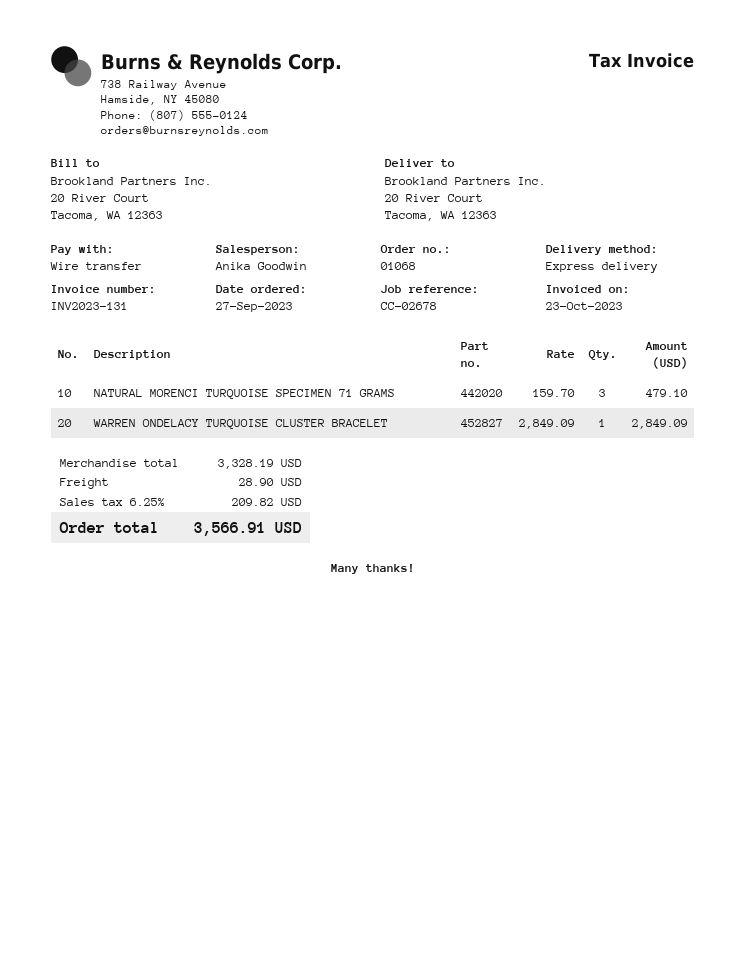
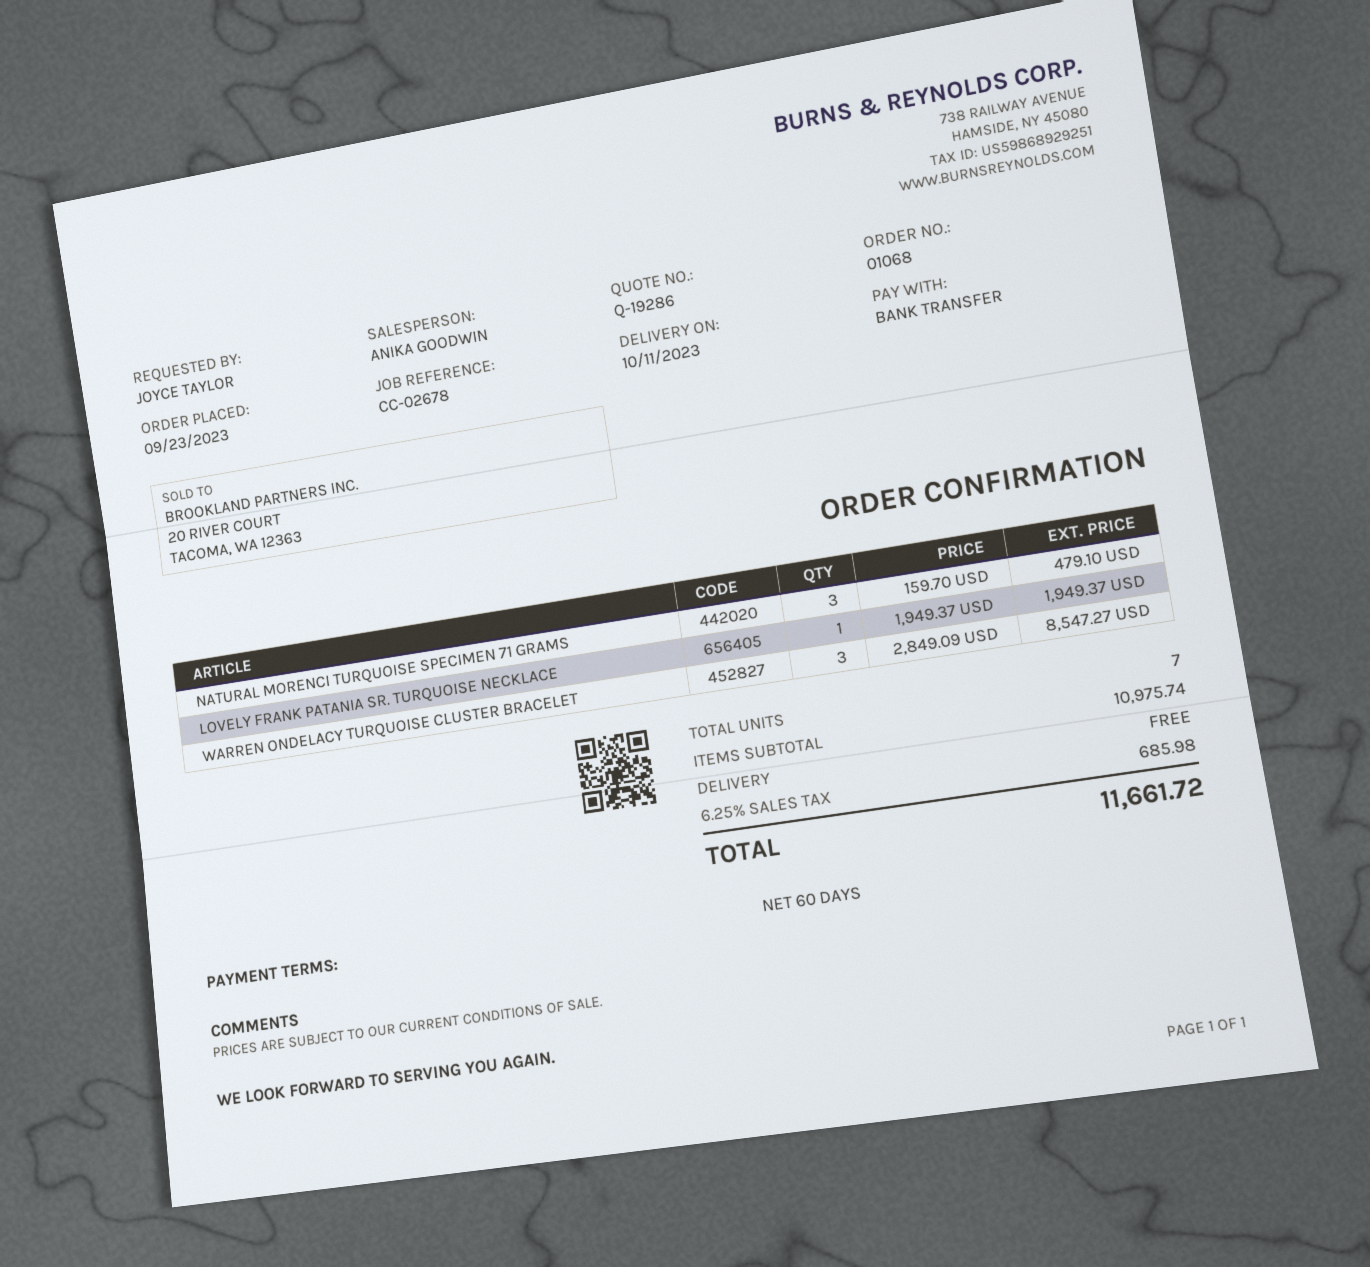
order date: 2023-09-27 -> 2023-09-23
WARREN ONDELACY TURQUOISE CLUSTER BRACELET: 1 x 2849.09 = 2849.09 -> 3 x 2849.09 = 8547.27
LOVELY FRANK PATANIA SR. TURQUOISE NECKLACE: none -> 1 x 1949.37 = 1949.37
subtotal: 3328.19 -> 10975.74
shipping: 28.90 -> 0.00
tax: 6.25% = 209.82 -> 6.25% = 685.98
total: 3566.91 -> 11661.72

